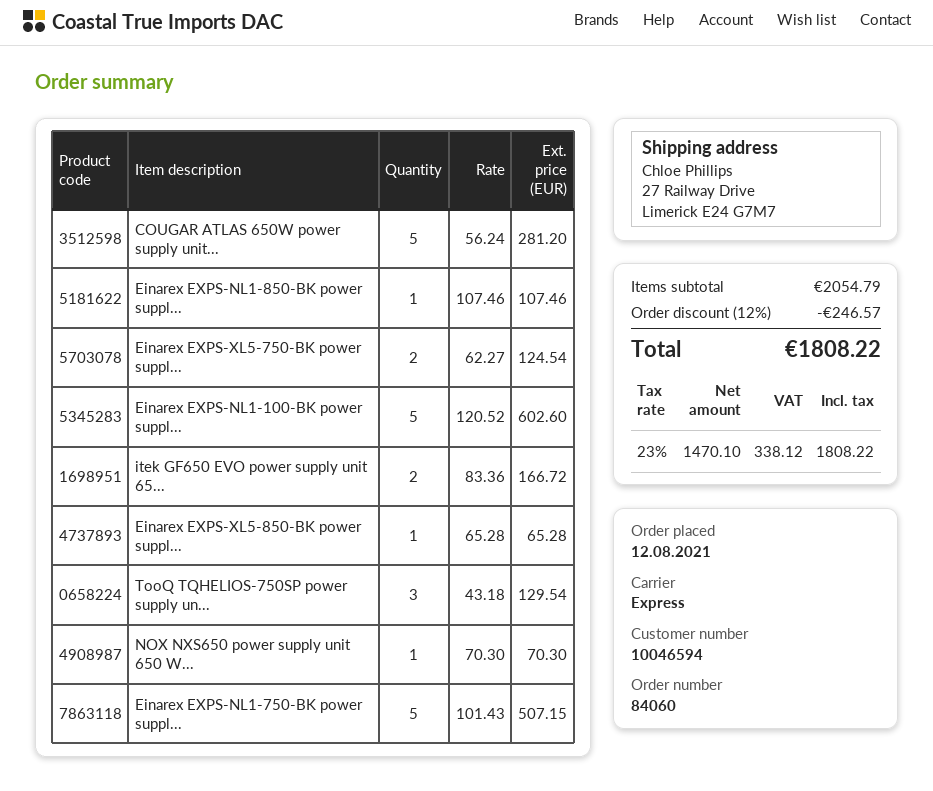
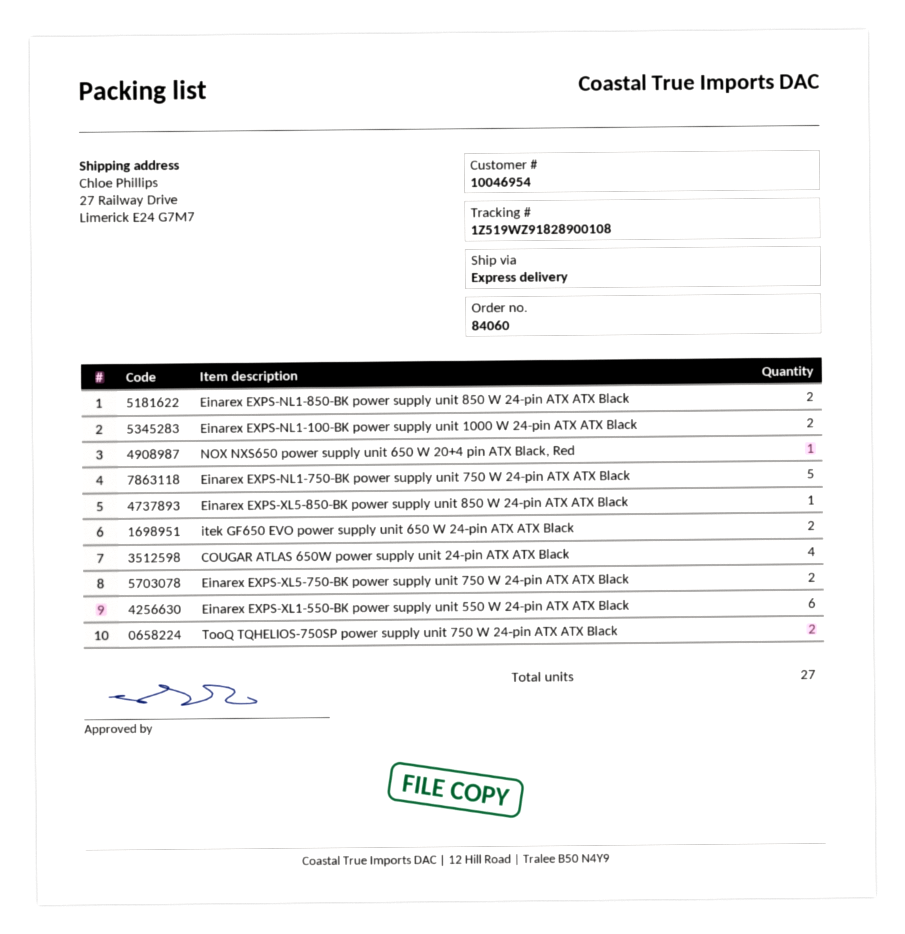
customer number: 10046594 -> 10046954
COUGAR ATLAS 650W power supply unit...: 5 -> 4
Einarex EXPS-NL1-850-BK power suppl...: 1 -> 2
Einarex EXPS-NL1-100-BK power suppl...: 5 -> 2
TooQ TQHELIOS-750SP power supply un...: 3 -> 2
Einarex EXPS-XL1-550-BK power supply unit 550 W 24-pin ATX ATX Black: none -> 6

